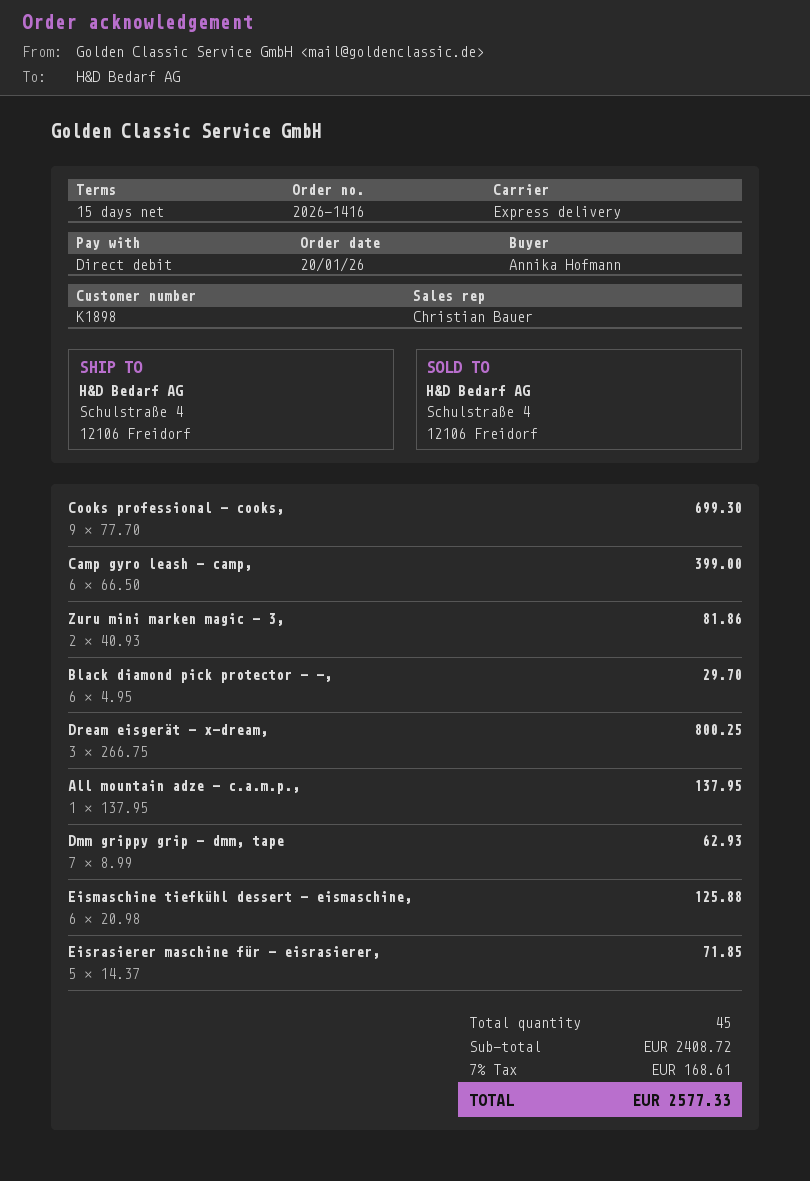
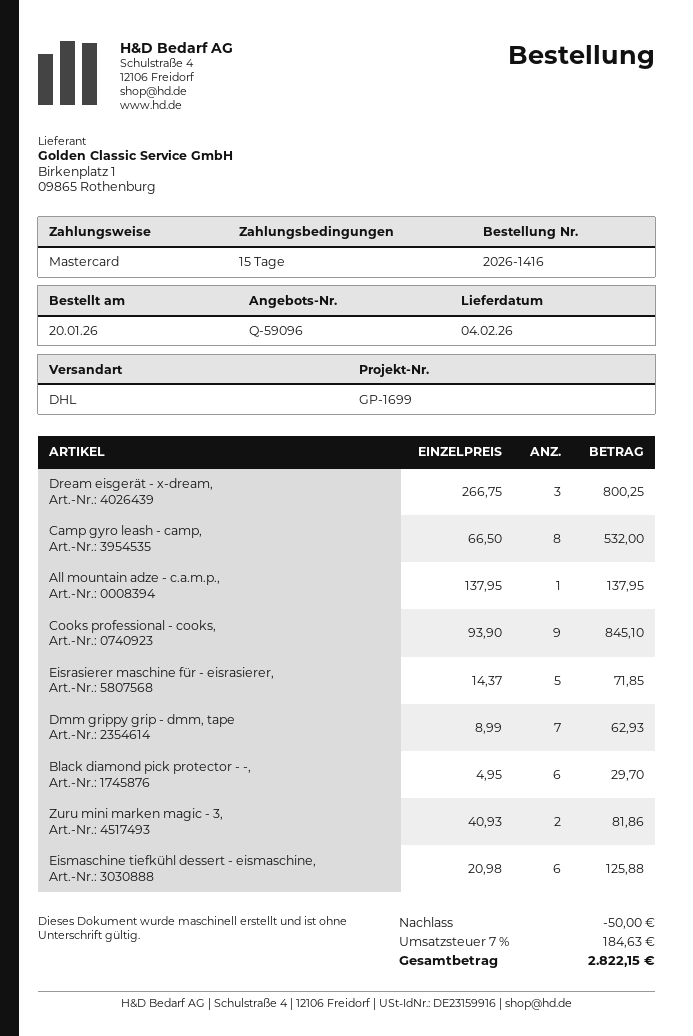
payment method: direct debit -> Mastercard
shipping method: express -> DHL
Cooks professional - cooks,: 9 x 77.70 = 699.30 -> 9 x 93.90 = 845.10
Camp gyro leash - camp,: 6 x 66.50 = 399.00 -> 8 x 66.50 = 532.00
discount: none -> 50.00
tax: 7% = 168.61 -> 7% = 184.63
total: 2577.33 -> 2822.15

